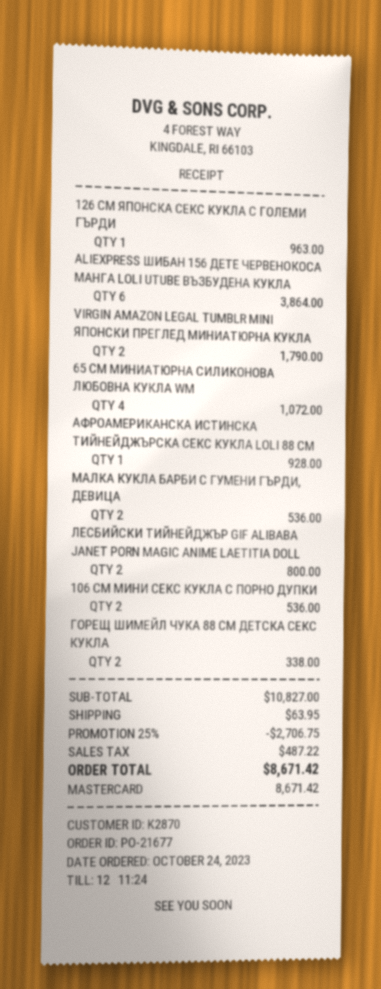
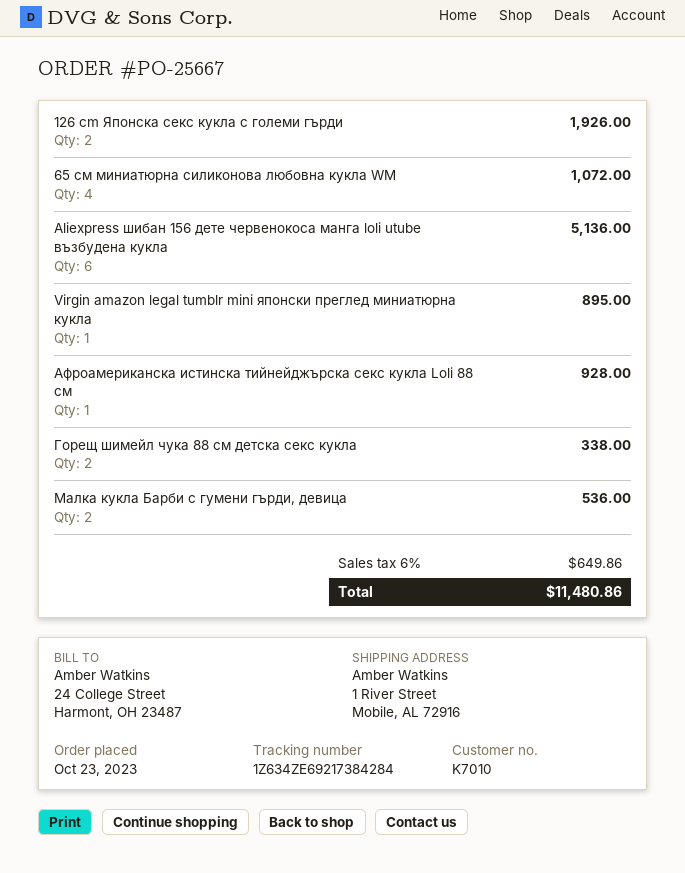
order number: PO-21677 -> PO-25667
order date: 2023-10-24 -> 2023-10-23
customer number: K2870 -> K7010
126 CM ЯПОНСКА СЕКС КУКЛА С ГОЛЕМИ ГЪРДИ: 1 for 963.00 -> 2 for 1926.00
ALIEXPRESS ШИБАН 156 ДЕТЕ ЧЕРВЕНОКОСА МАНГА LOLI UTUBE ВЪЗБУДЕНА КУКЛА: 6 for 3864.00 -> 6 for 5136.00
VIRGIN AMAZON LEGAL TUMBLR MINI ЯПОНСКИ ПРЕГЛЕД МИНИАТЮРНА КУКЛА: 2 for 1790.00 -> 1 for 895.00
ЛЕСБИЙСКИ ТИЙНЕЙДЖЪР GIF ALIBABA JANET PORN MAGIC ANIME LAETITIA DOLL: 2 for 800.00 -> none
106 CM МИНИ СЕКС КУКЛА С ПОРНО ДУПКИ: 2 for 536.00 -> none
discount: 25% = 2706.75 -> none
shipping: 63.95 -> none
tax: 487.22 -> 649.86
total: 8671.42 -> 11480.86

